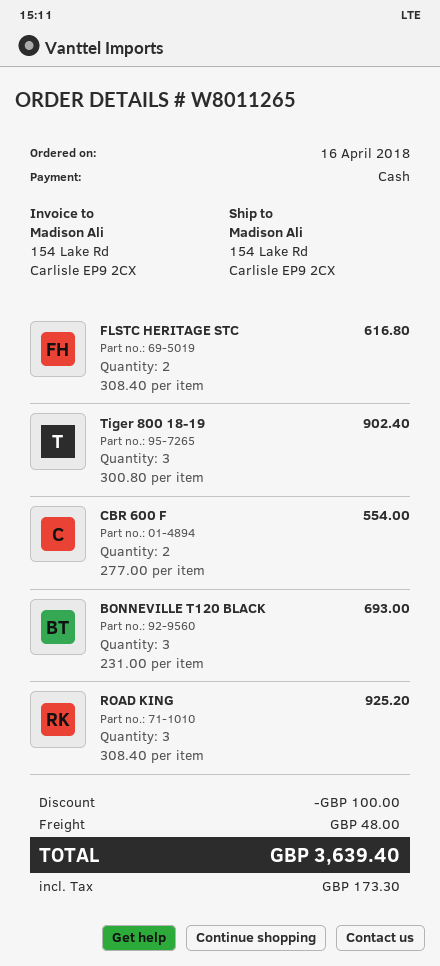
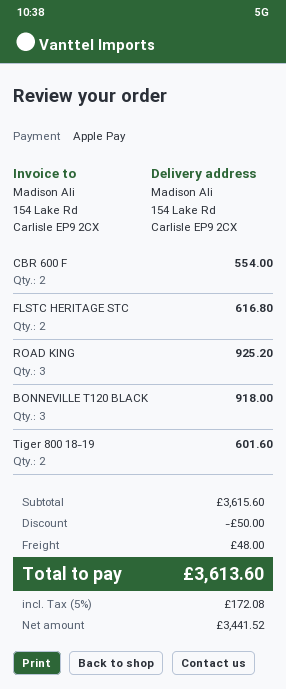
payment method: cash -> Apple Pay
Tiger 800 18-19: 3 for 902.40 -> 2 for 601.60
BONNEVILLE T120 BLACK: 3 for 693.00 -> 3 for 918.00
discount: 100.00 -> 50.00
tax: 173.30 -> 172.08
total: 3639.40 -> 3613.60

